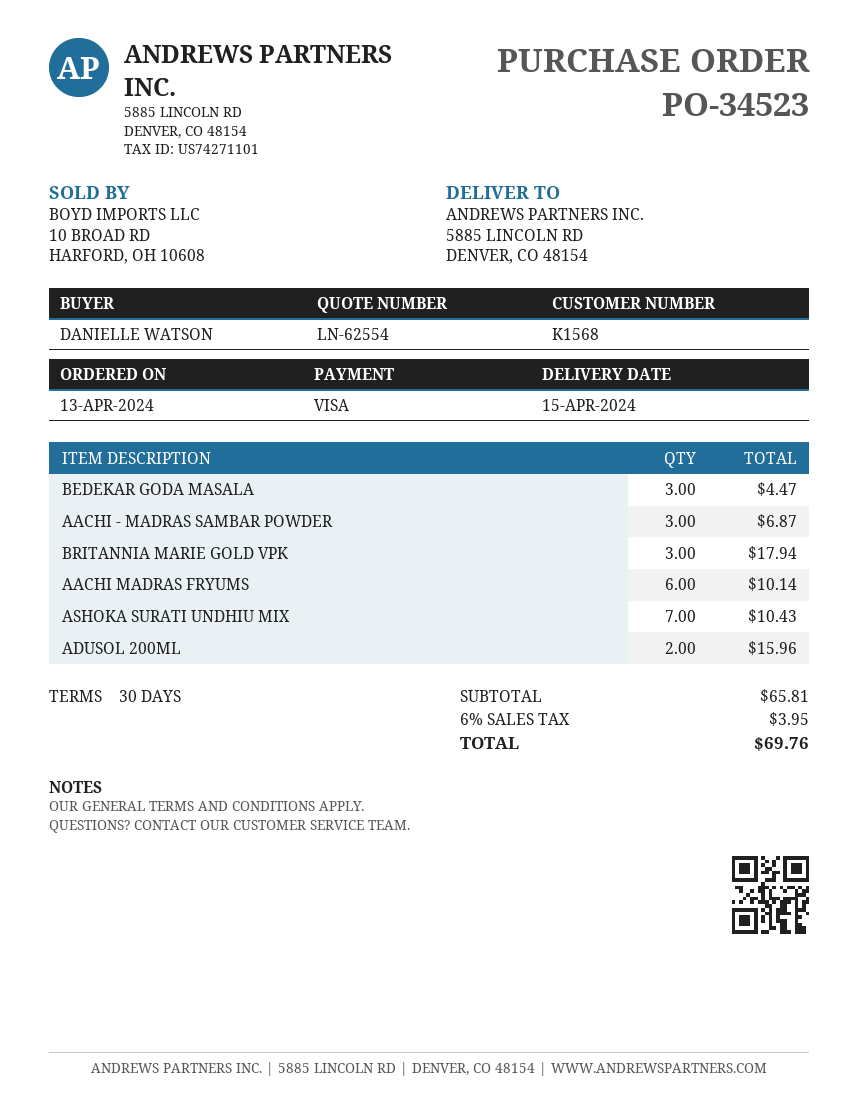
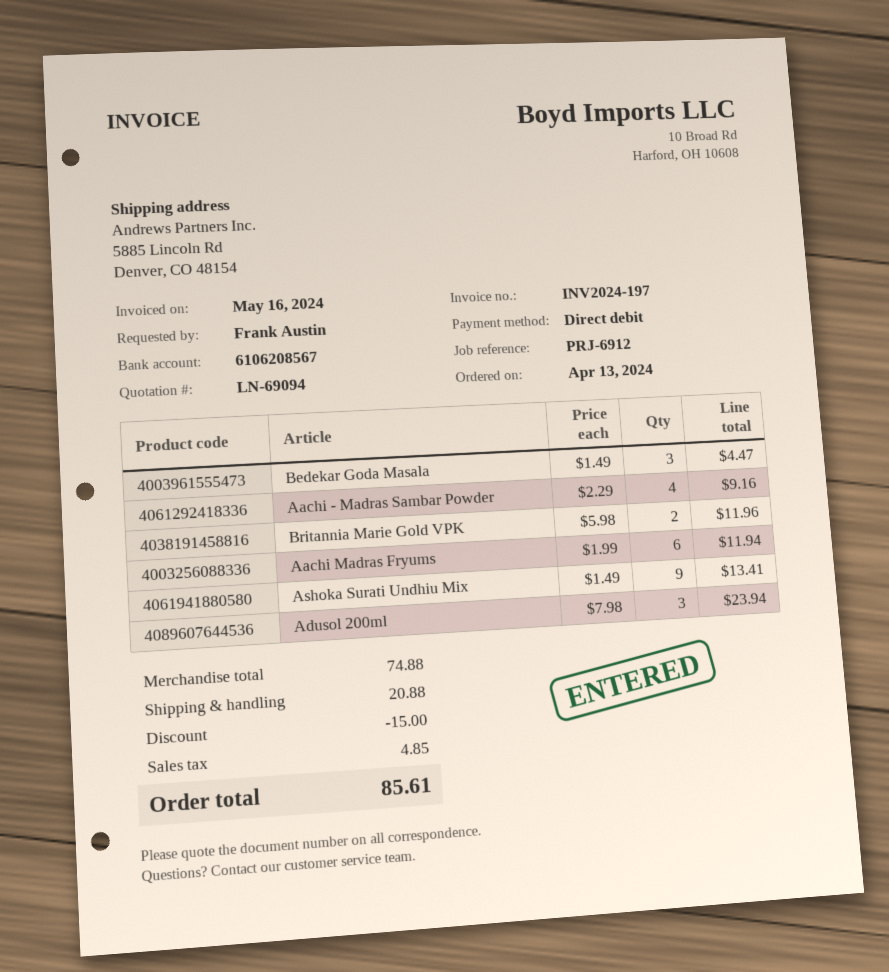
quote number: LN-62554 -> LN-69094
ordered by: DANIELLE WATSON -> Frank Austin
payment method: Visa -> direct debit
AACHI - MADRAS SAMBAR POWDER: 3 for 6.87 -> 4 for 9.16
BRITANNIA MARIE GOLD VPK: 3 for 17.94 -> 2 for 11.96
AACHI MADRAS FRYUMS: 6 for 10.14 -> 6 for 11.94
ASHOKA SURATI UNDHIU MIX: 7 for 10.43 -> 9 for 13.41
ADUSOL 200ML: 2 for 15.96 -> 3 for 23.94
subtotal: 65.81 -> 74.88
discount: none -> 15.00
shipping: none -> 20.88
tax: 3.95 -> 4.85
total: 69.76 -> 85.61

